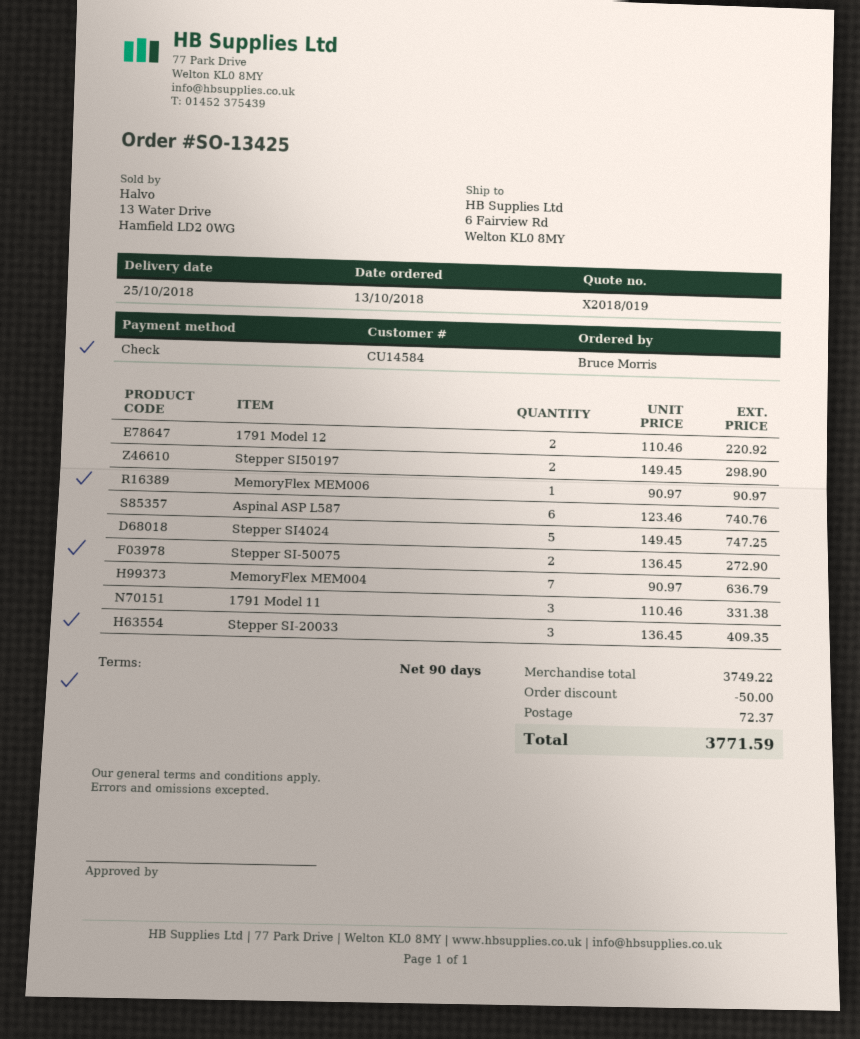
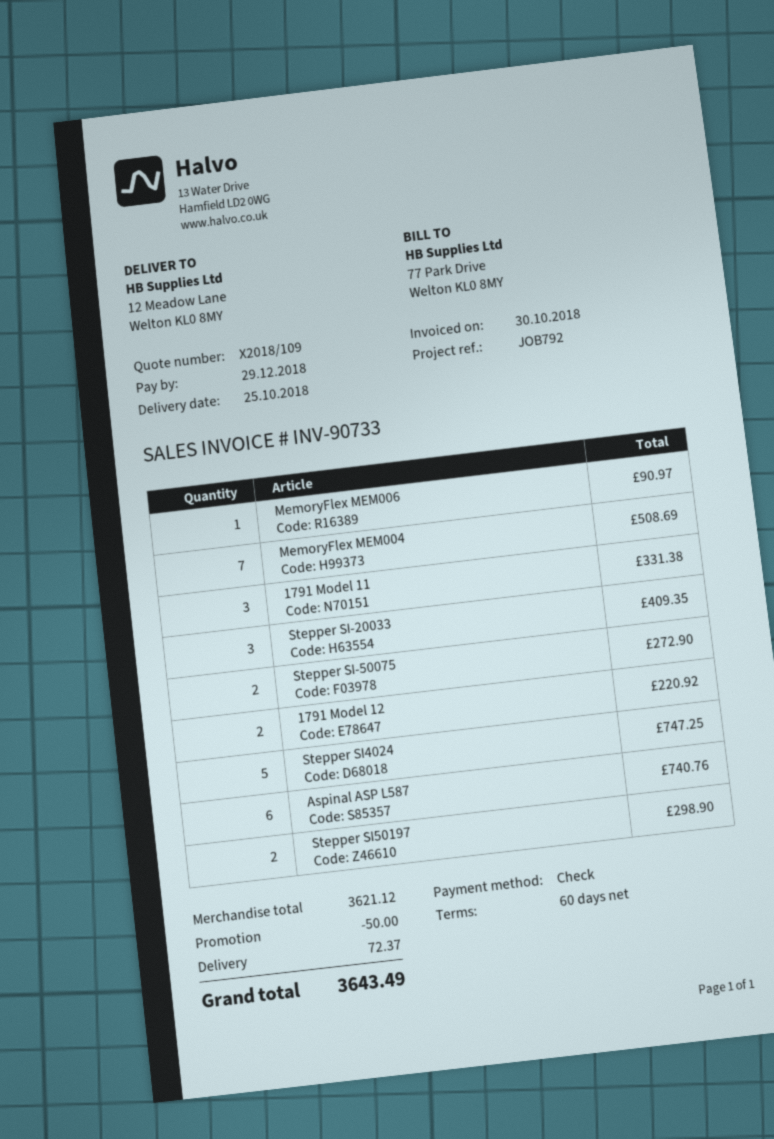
quote number: X2018/019 -> X2018/109
payment terms: 90 days -> 60 days
ship to: 6 Fairview Rd, Welton KL0 8MY -> 12 Meadow Lane, Welton KL0 8MY
MemoryFlex MEM004: 7 for 636.79 -> 7 for 508.69
subtotal: 3749.22 -> 3621.12
total: 3771.59 -> 3643.49

